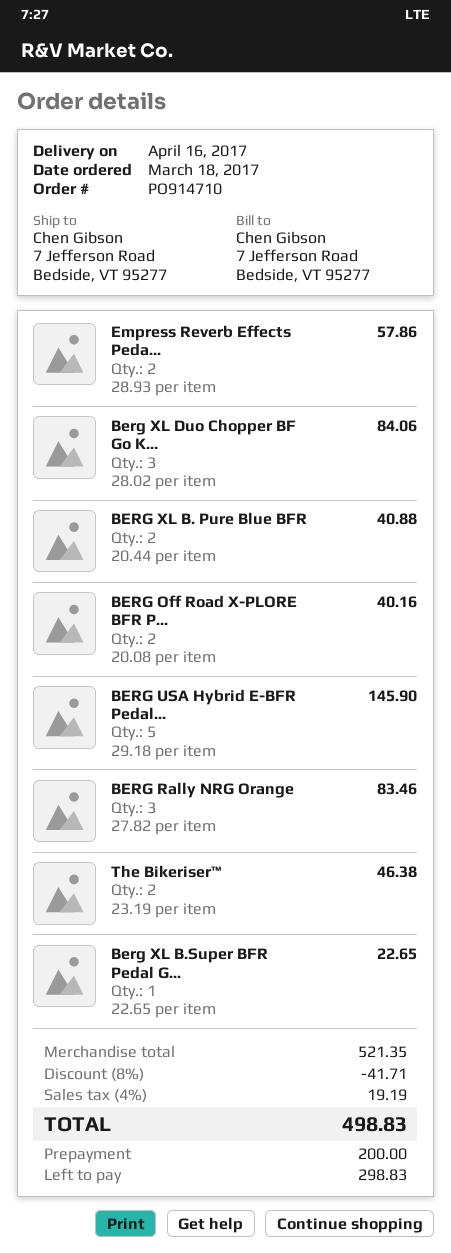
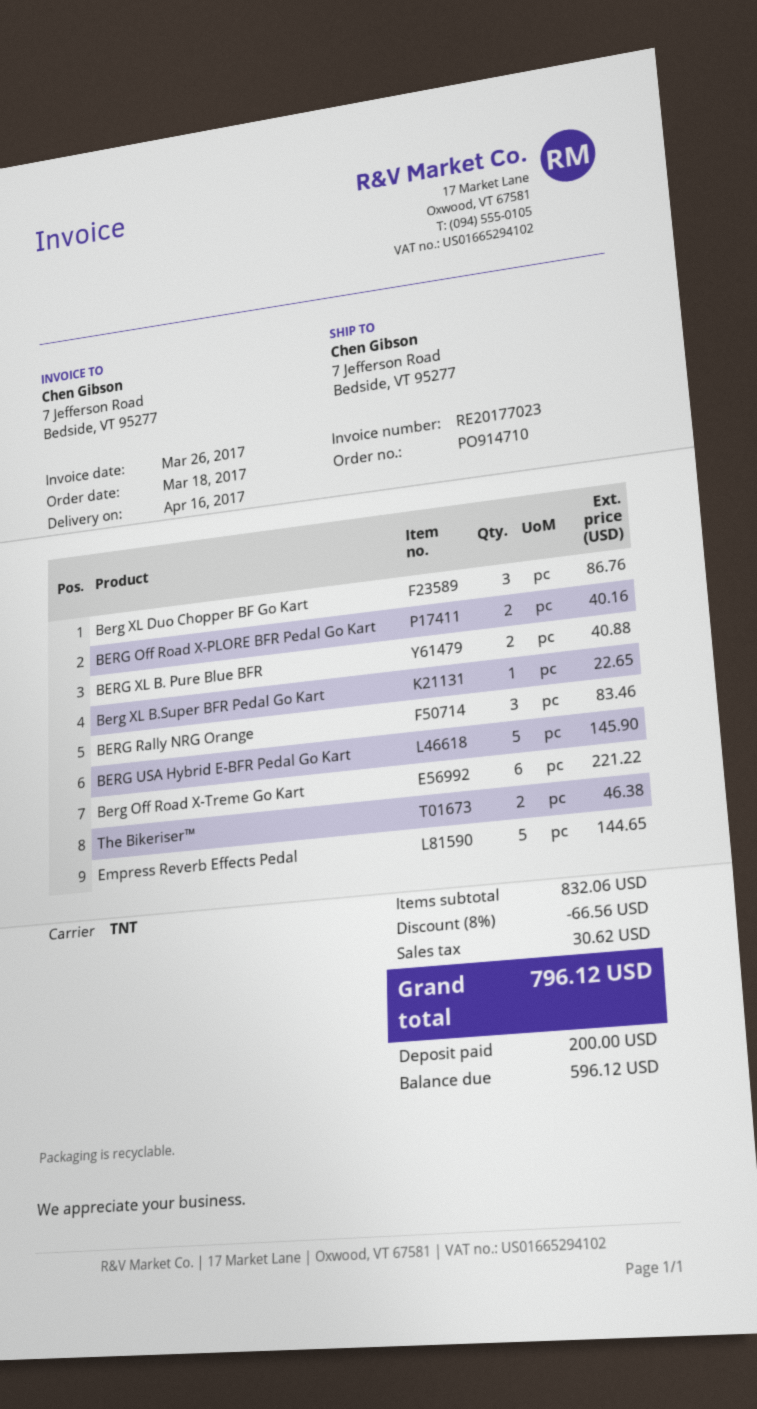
Empress Reverb Effects Peda...: 2 for 57.86 -> 5 for 144.65
Berg XL Duo Chopper BF Go K...: 3 for 84.06 -> 3 for 86.76
Berg Off Road X-Treme Go Kart: none -> 6 for 221.22
subtotal: 521.35 -> 832.06
discount: 8% = 41.71 -> 8% = 66.56
tax: 19.19 -> 30.62
total: 498.83 -> 796.12
balance: 298.83 -> 596.12

